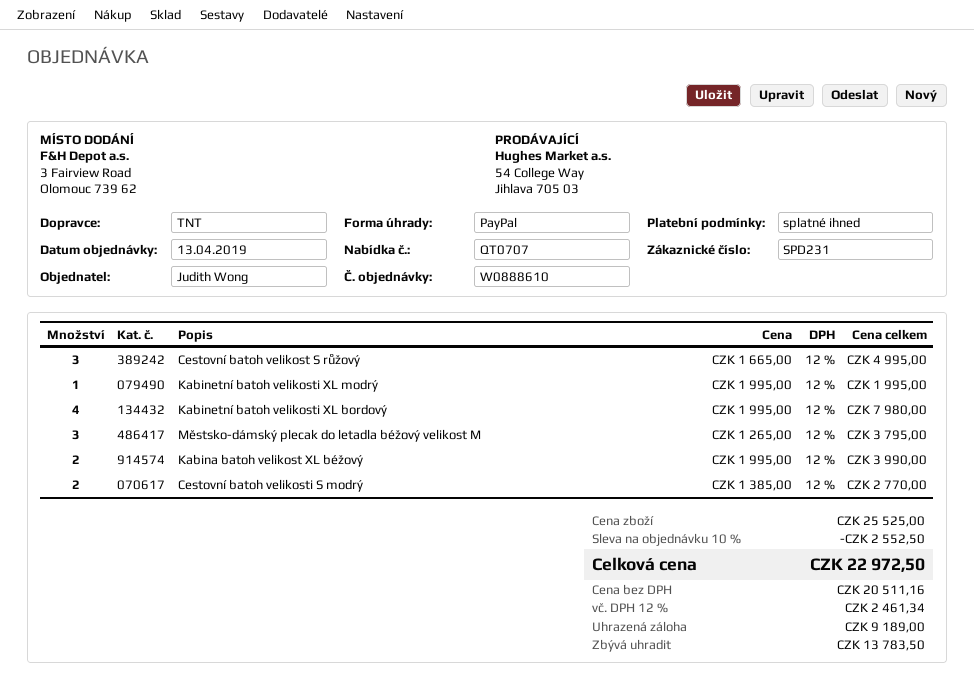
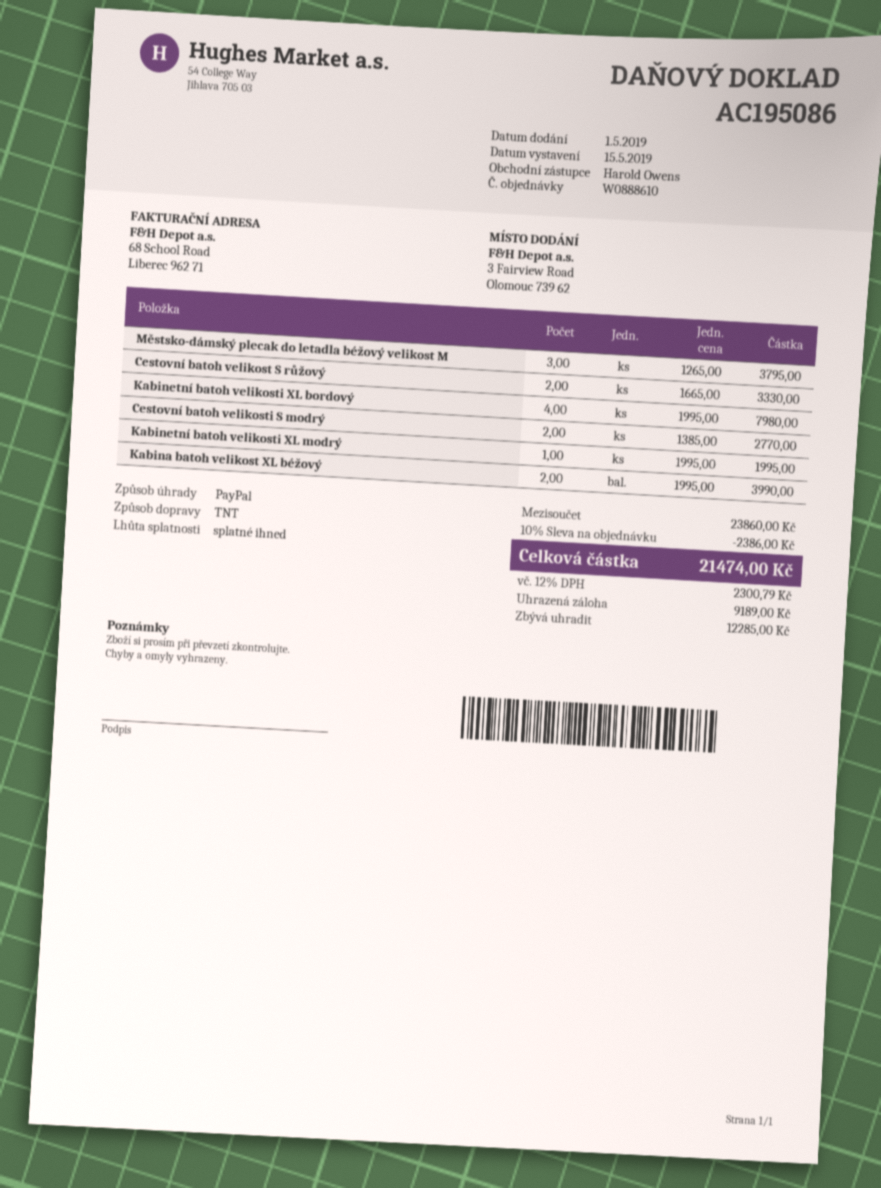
Cestovní batoh velikost S růžový: 3 x 1665.00 = 4995.00 -> 2 x 1665.00 = 3330.00
subtotal: 25525.00 -> 23860.00
discount: 10% = 2552.50 -> 10% = 2386.00
tax: 12% = 2461.34 -> 12% = 2300.79
total: 22972.50 -> 21474.00
balance: 13783.50 -> 12285.00

